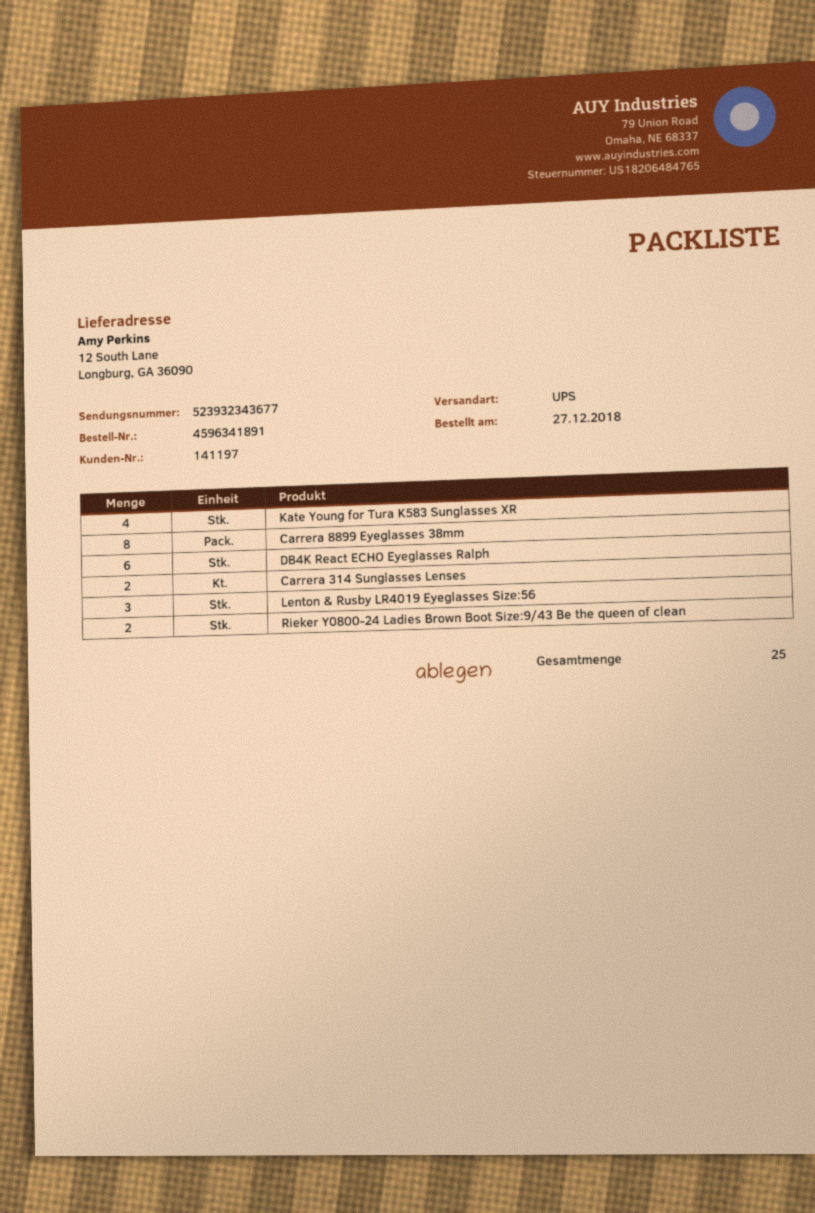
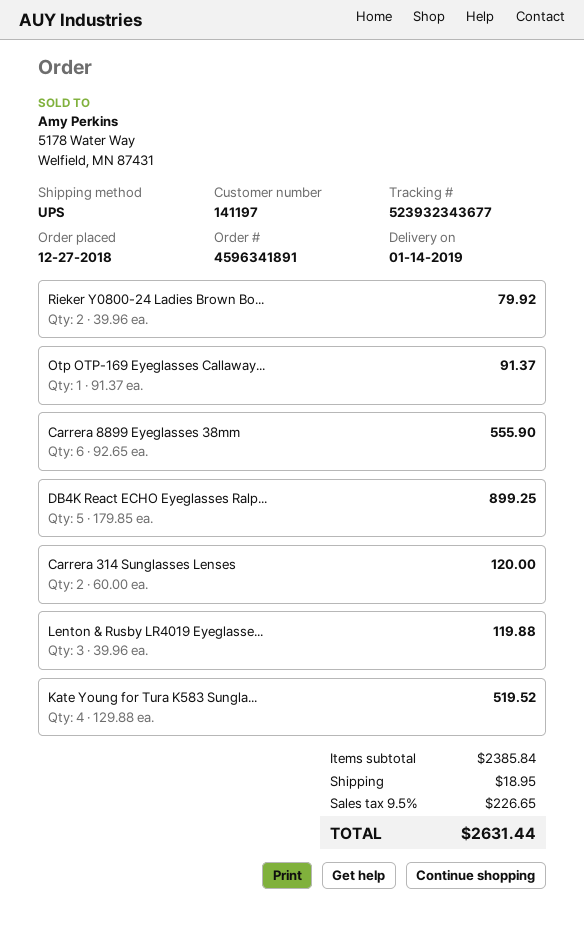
Carrera 8899 Eyeglasses 38mm: 8 -> 6
DB4K React ECHO Eyeglasses Ralph: 6 -> 5
Otp OTP-169 Eyeglasses Callaway...: none -> 1

